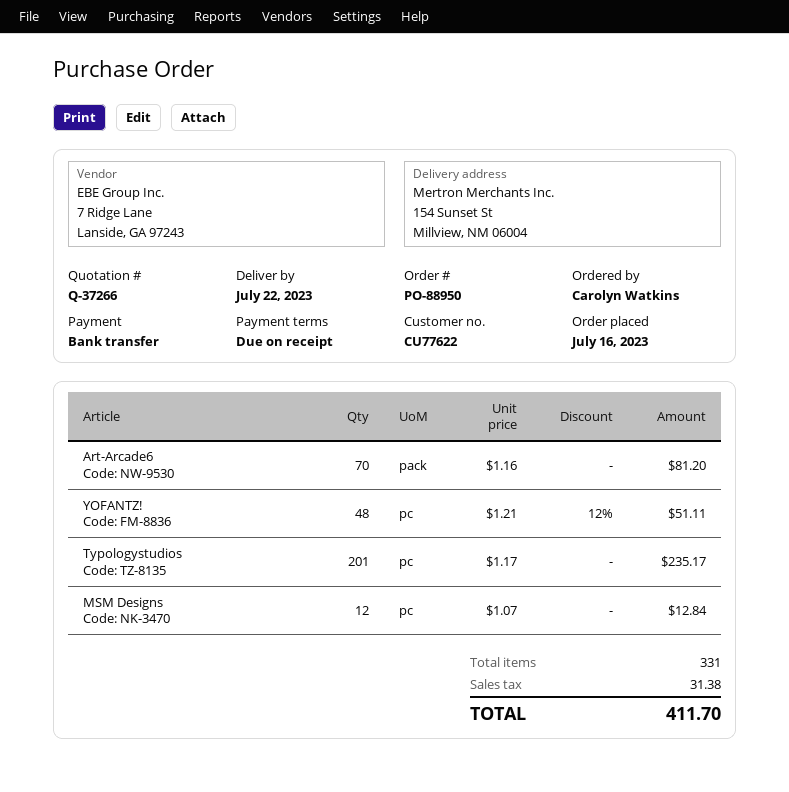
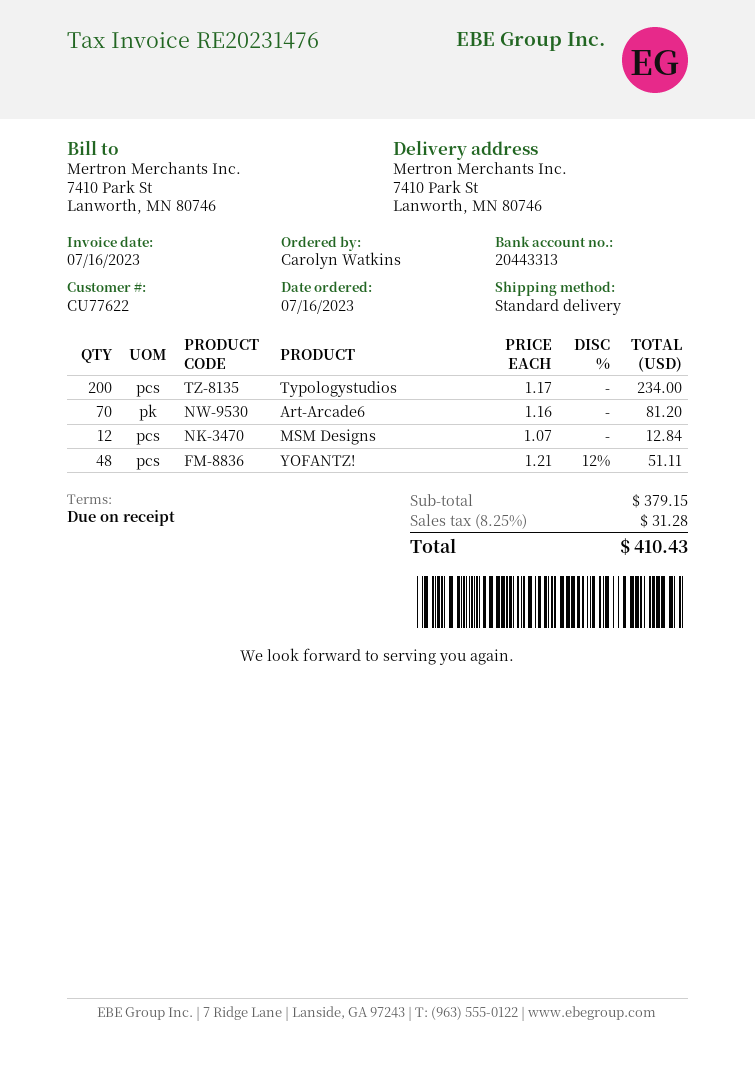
ship to: 154 Sunset St, Millview, NM 06004 -> 7410 Park St, Lanworth, MN 80746
Typologystudios: 201 x 1.17 = 235.17 -> 200 x 1.17 = 234.00
tax: 31.38 -> 31.28
total: 411.70 -> 410.43

